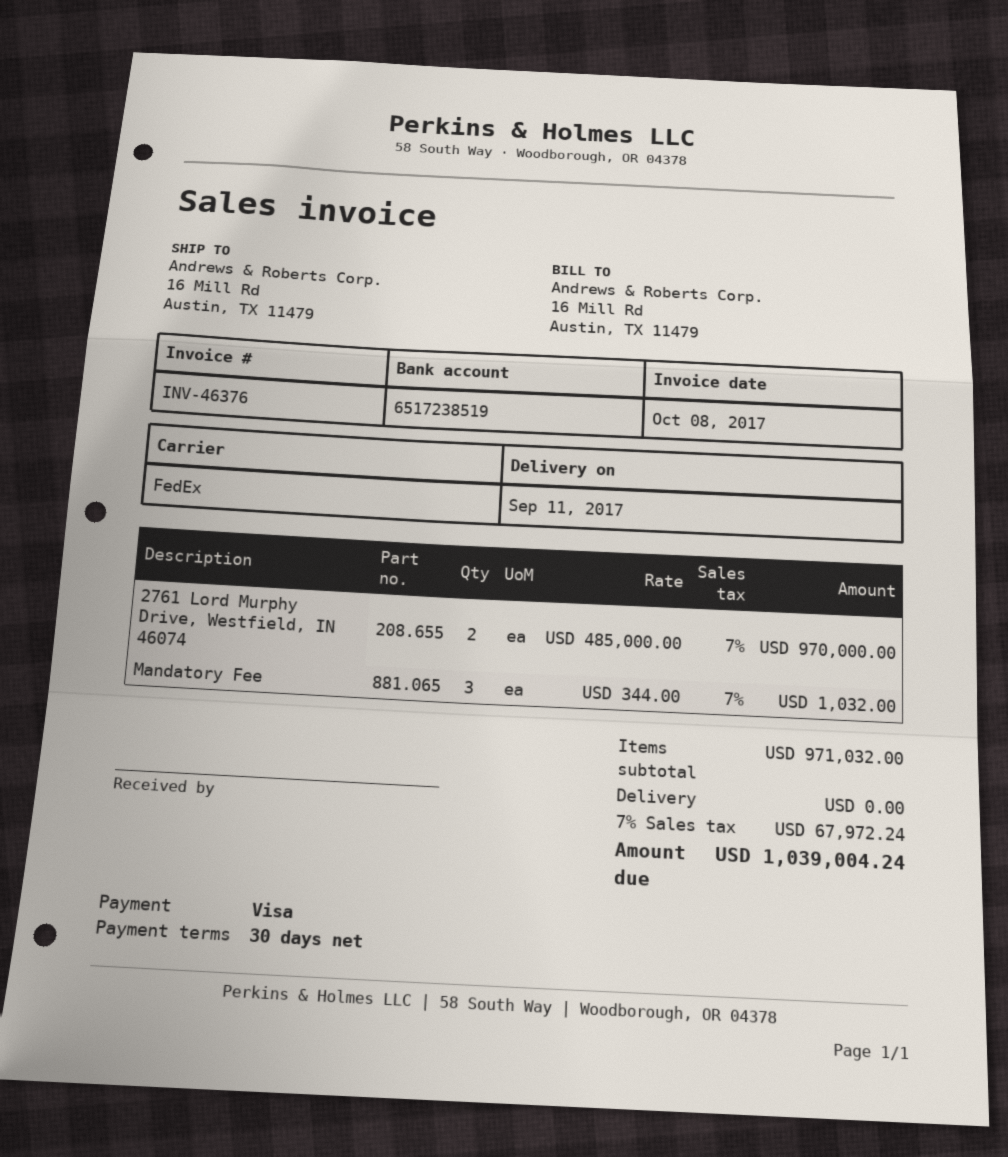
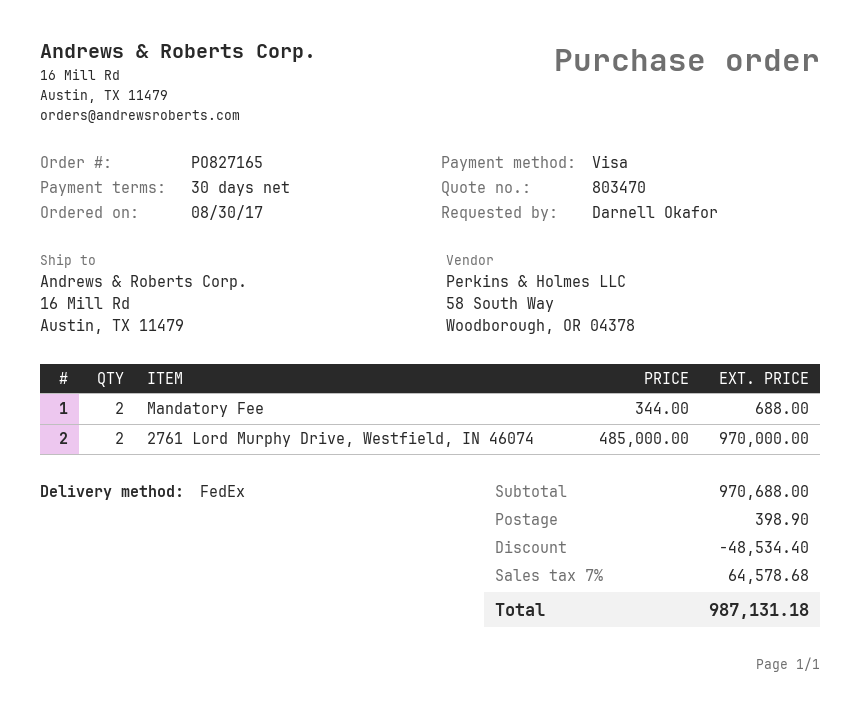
Mandatory Fee: 3 x 344.00 = 1032.00 -> 2 x 344.00 = 688.00
subtotal: 971032.00 -> 970688.00
discount: none -> 48534.40
shipping: 0.00 -> 398.90
tax: 7% = 67972.24 -> 7% = 64578.68
total: 1039004.24 -> 987131.18

